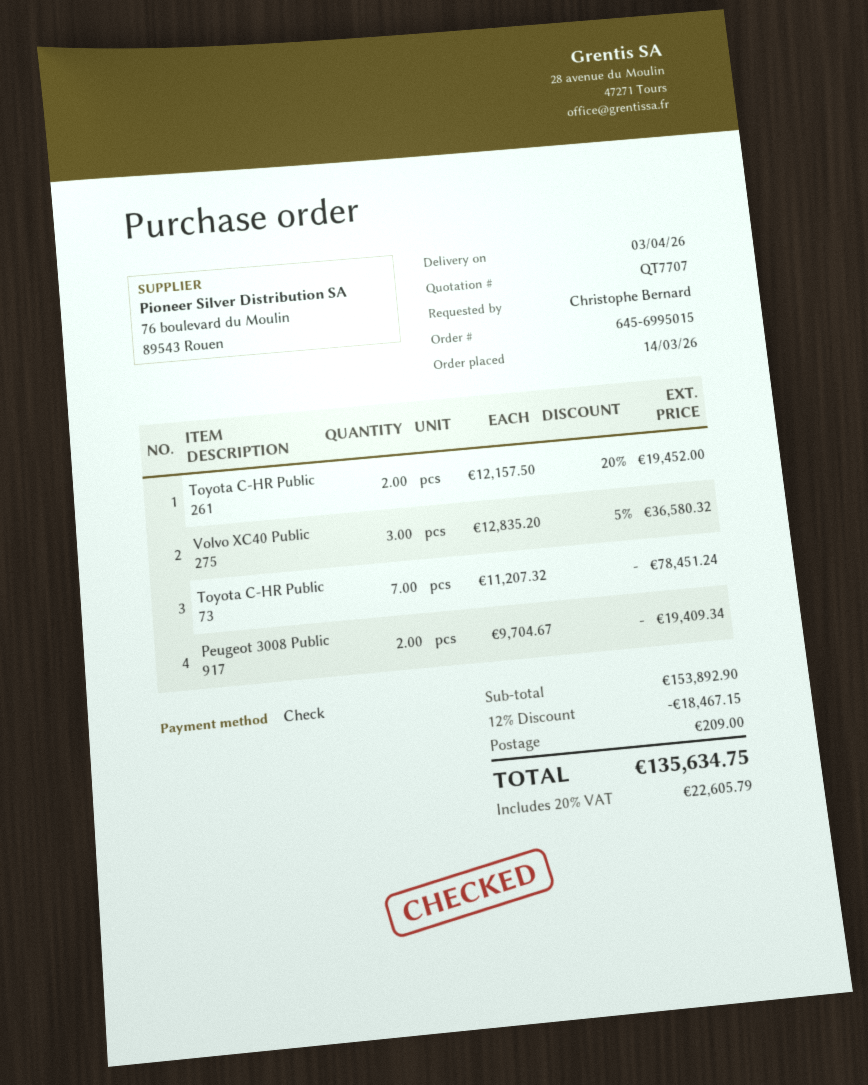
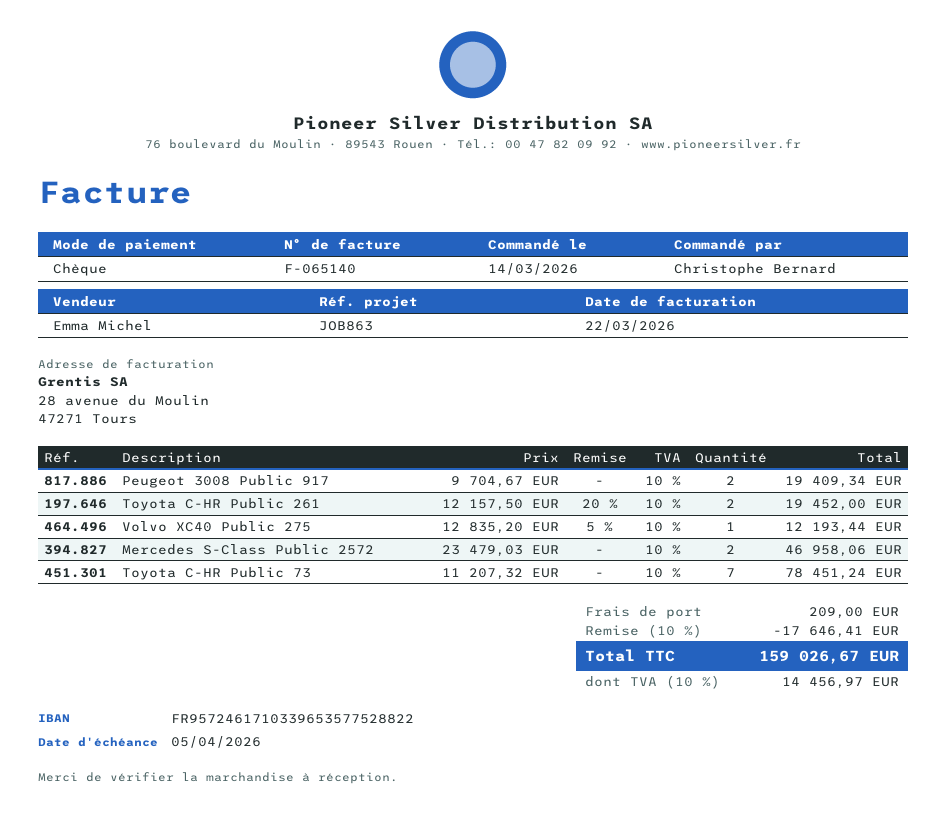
Volvo XC40 Public 275: 3 x 12835.20 - 5% = 36580.32 -> 1 x 12835.20 - 5% = 12193.44
Mercedes S-Class Public 2572: none -> 2 x 23479.03 = 46958.06
discount: 12% = 18467.15 -> 10% = 17646.41
tax: 20% = 22605.79 -> 10% = 14456.97
total: 135634.75 -> 159026.67

